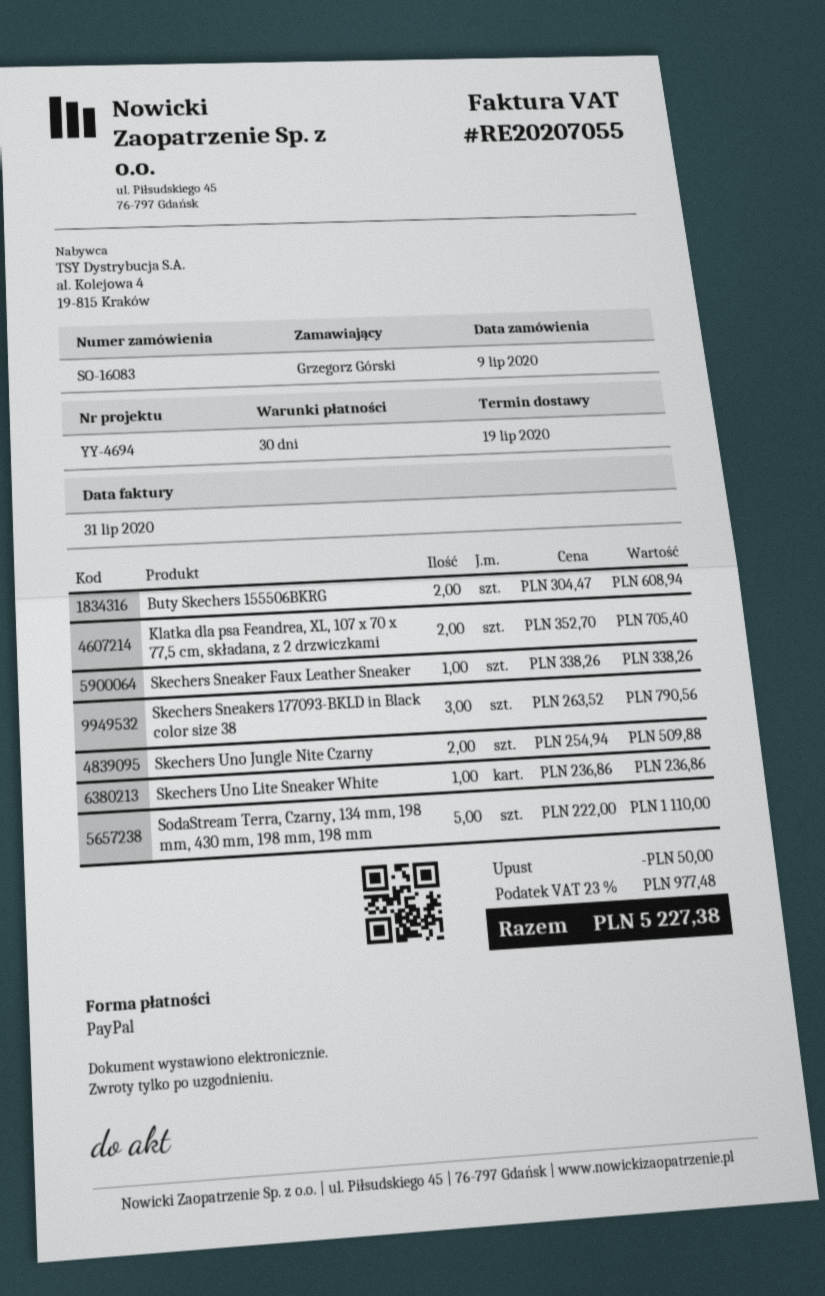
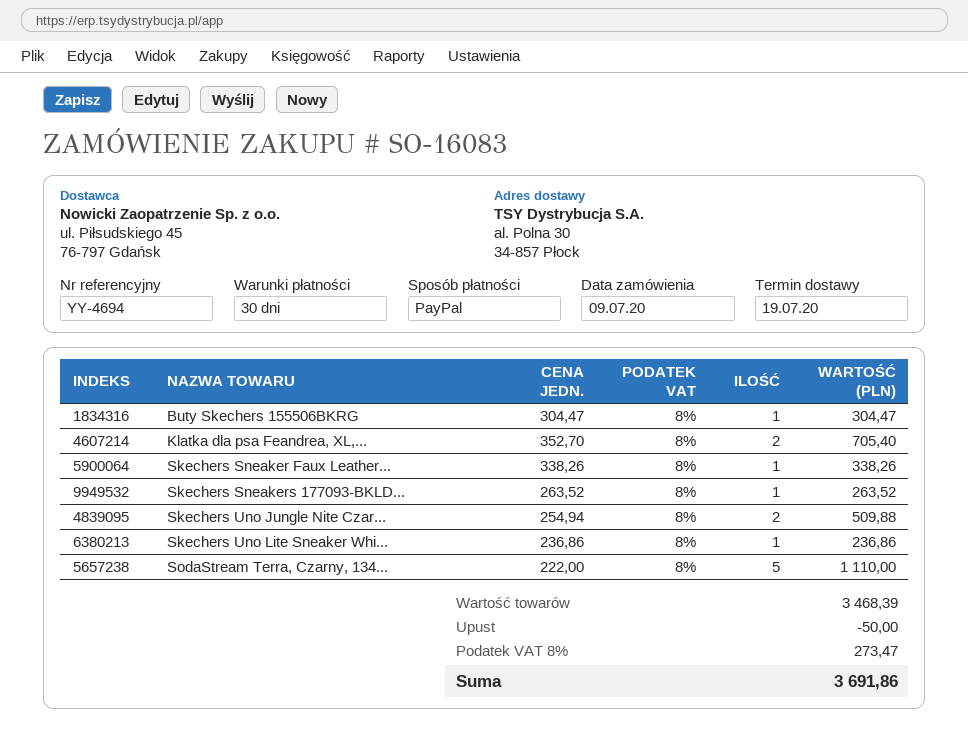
Buty Skechers 155506BKRG: 2 x 304.47 = 608.94 -> 1 x 304.47 = 304.47
Skechers Sneakers 177093-BKLD in Black color size 38: 3 x 263.52 = 790.56 -> 1 x 263.52 = 263.52
tax: 23% = 977.48 -> 8% = 273.47
total: 5227.38 -> 3691.86

